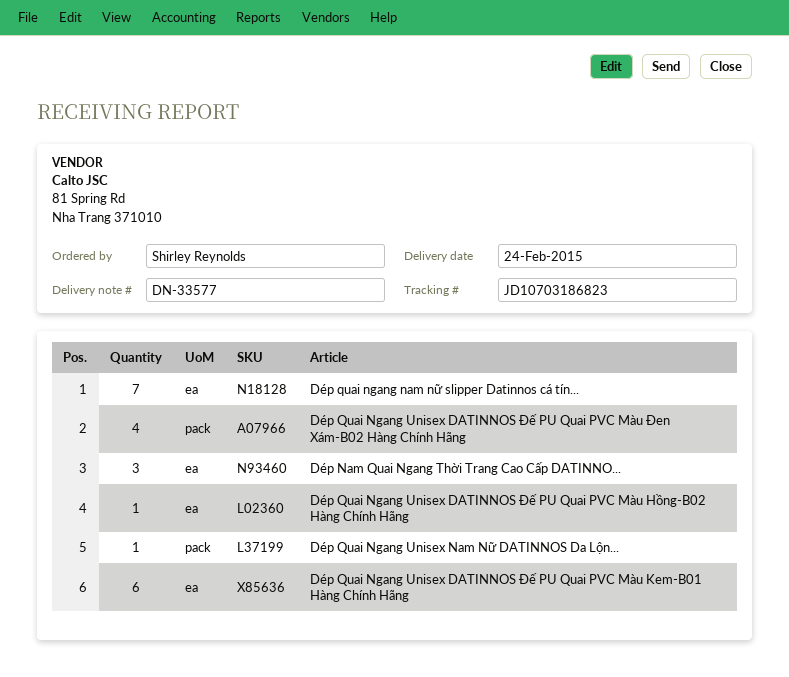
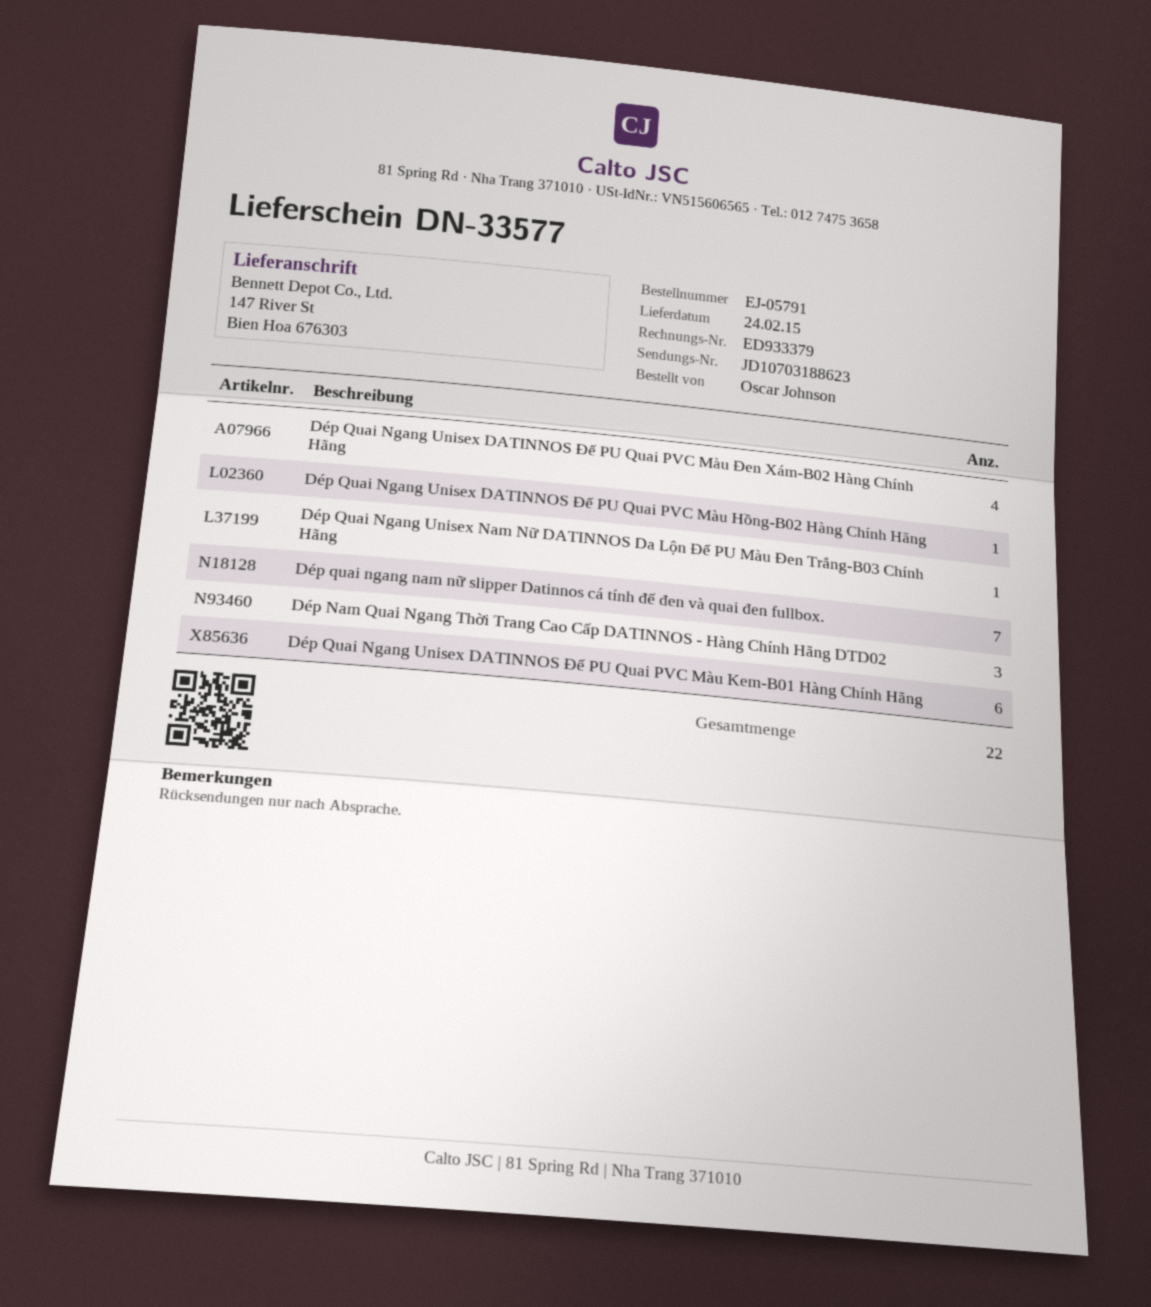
ordered by: Shirley Reynolds -> Oscar Johnson
tracking number: JD10703186823 -> JD10703188623

